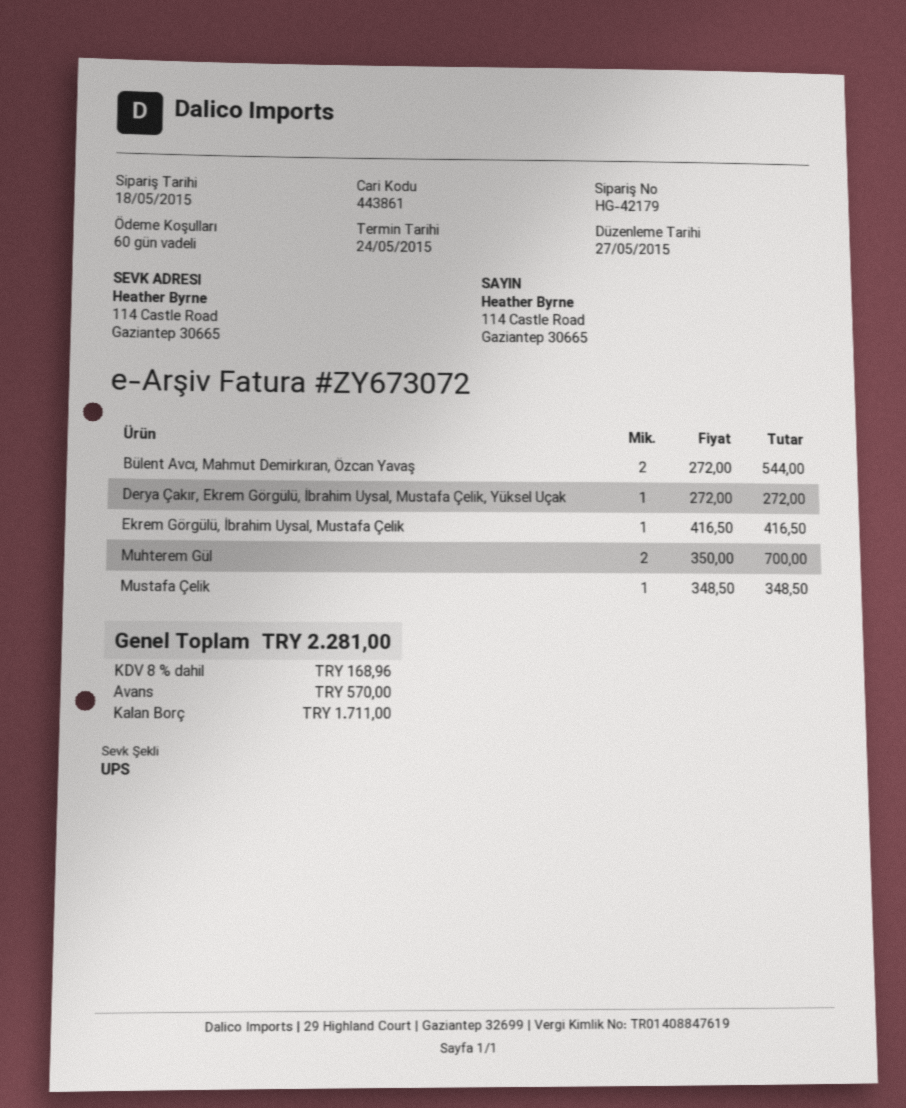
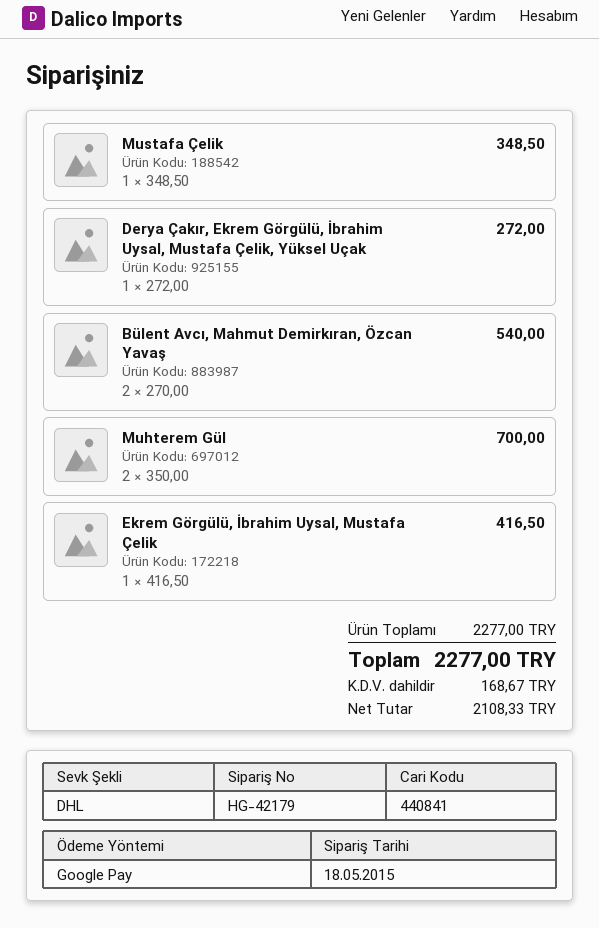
customer number: 443861 -> 440841
shipping method: UPS -> DHL
Bülent Avcı, Mahmut Demirkıran, Özcan Yavaş: 2 x 272.00 = 544.00 -> 2 x 270.00 = 540.00
tax: 168.96 -> 168.67
total: 2281.00 -> 2277.00

